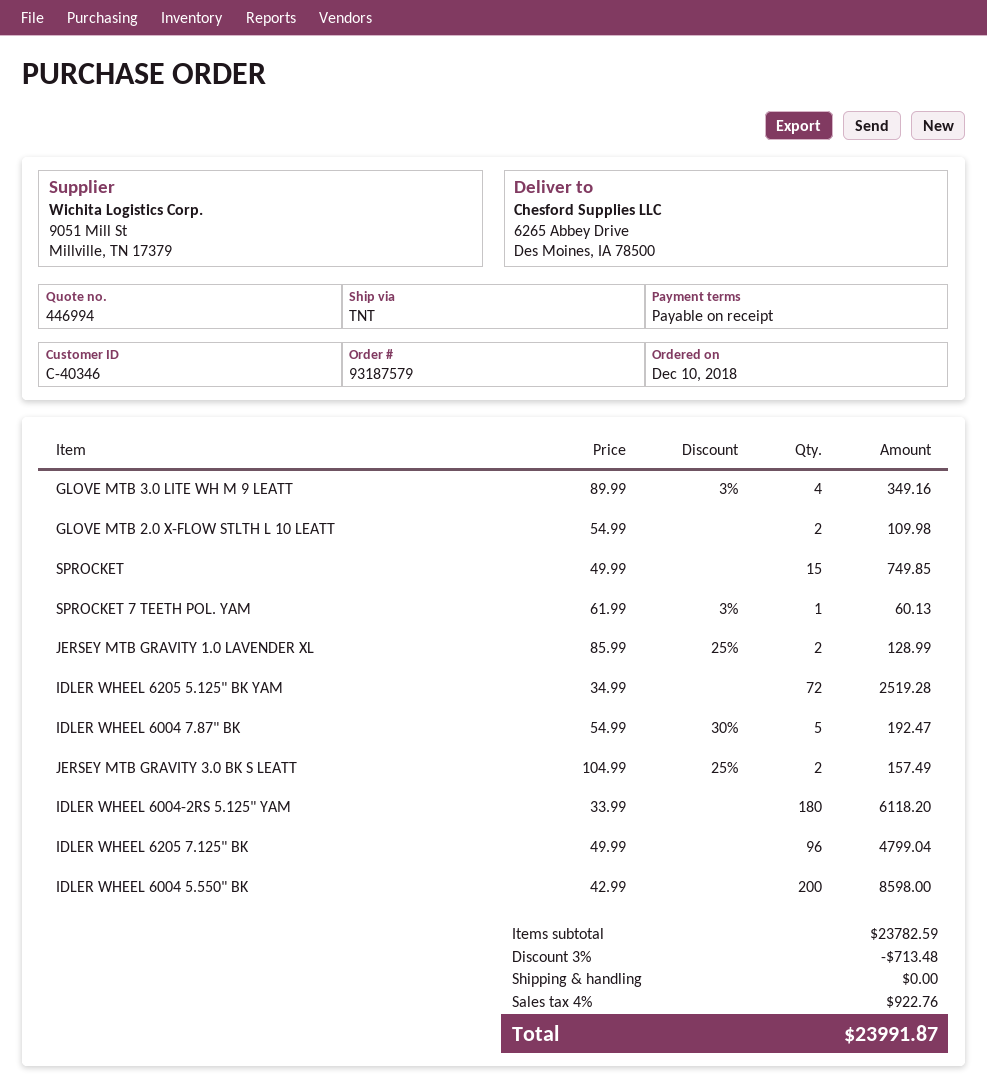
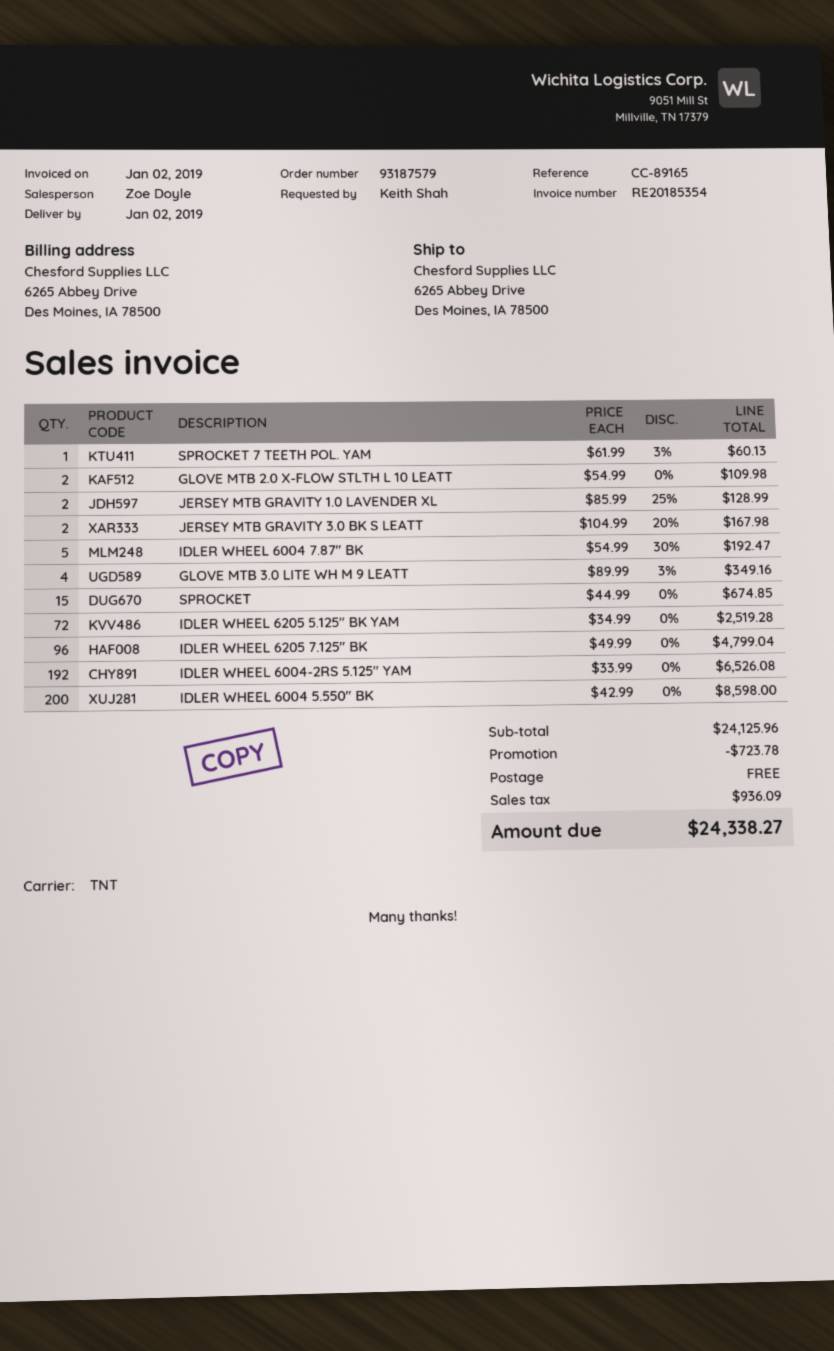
SPROCKET: 15 x 49.99 = 749.85 -> 15 x 44.99 = 674.85
JERSEY MTB GRAVITY 3.0 BK S LEATT: 2 x 104.99 - 25% = 157.49 -> 2 x 104.99 - 20% = 167.98
IDLER WHEEL 6004-2RS 5.125" YAM: 180 x 33.99 = 6118.20 -> 192 x 33.99 = 6526.08
subtotal: 23782.59 -> 24125.96
discount: 713.48 -> 723.78
tax: 922.76 -> 936.09
total: 23991.87 -> 24338.27

